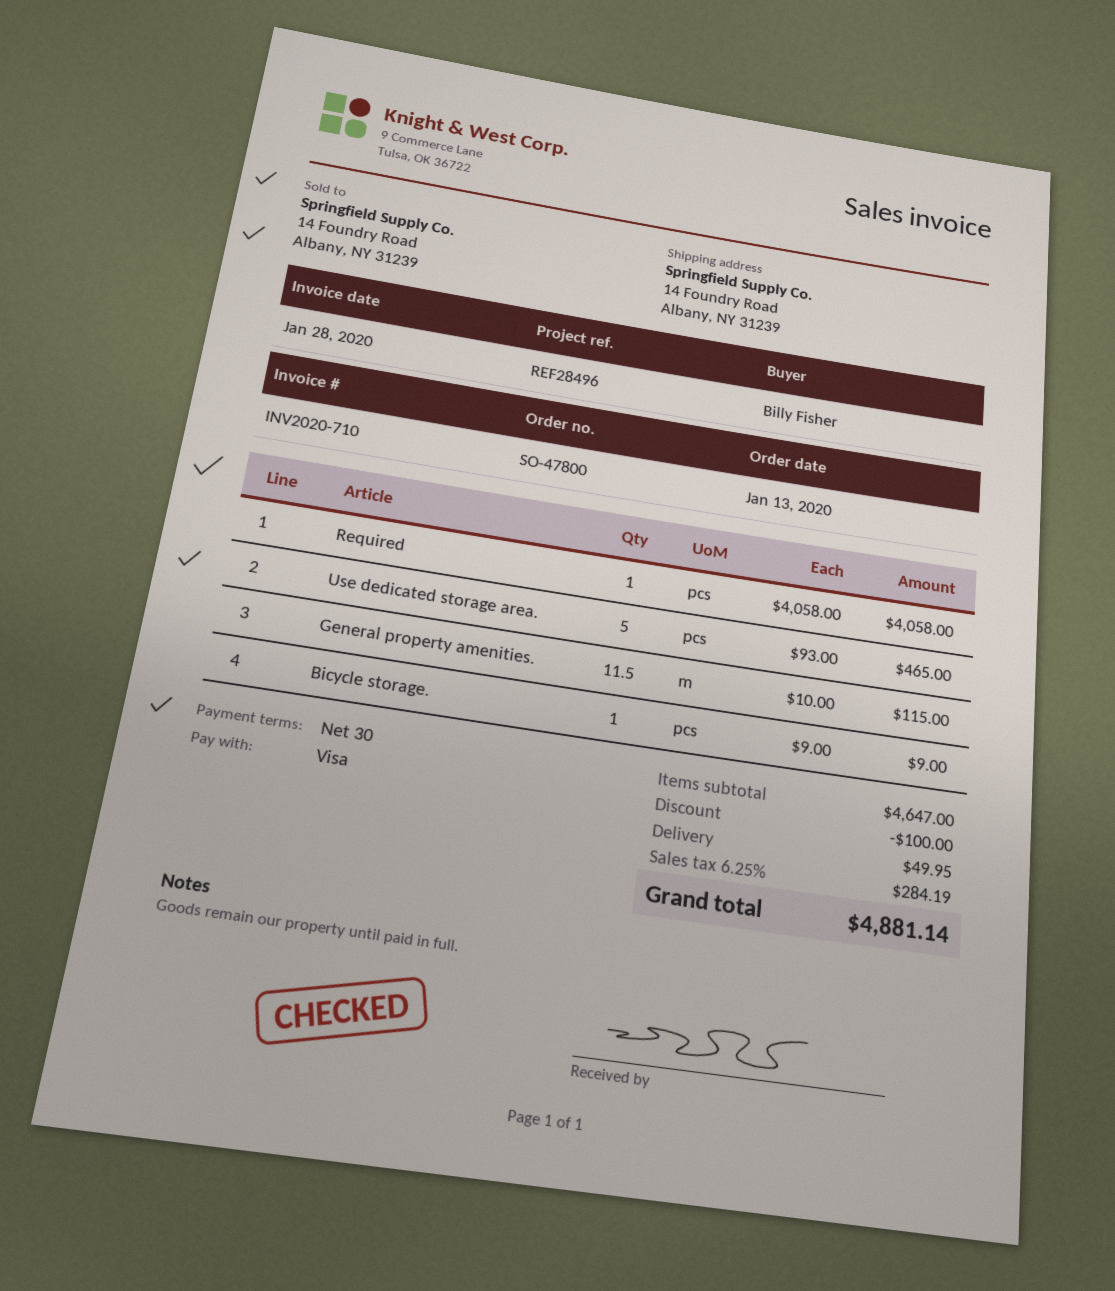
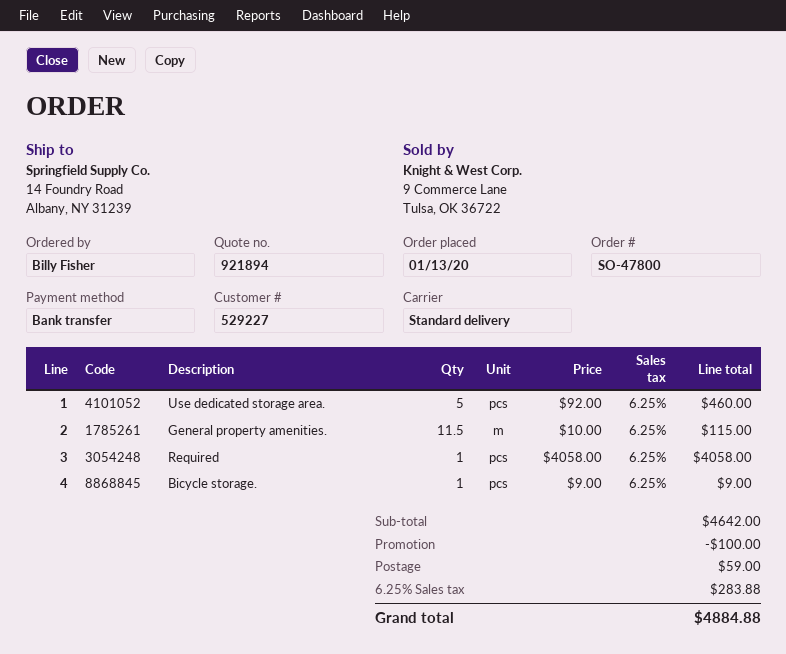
payment method: Visa -> bank transfer
Use dedicated storage area.: 5 x 93.00 = 465.00 -> 5 x 92.00 = 460.00
subtotal: 4647.00 -> 4642.00
shipping: 49.95 -> 59.00
tax: 6.25% = 284.19 -> 6.25% = 283.88
total: 4881.14 -> 4884.88

